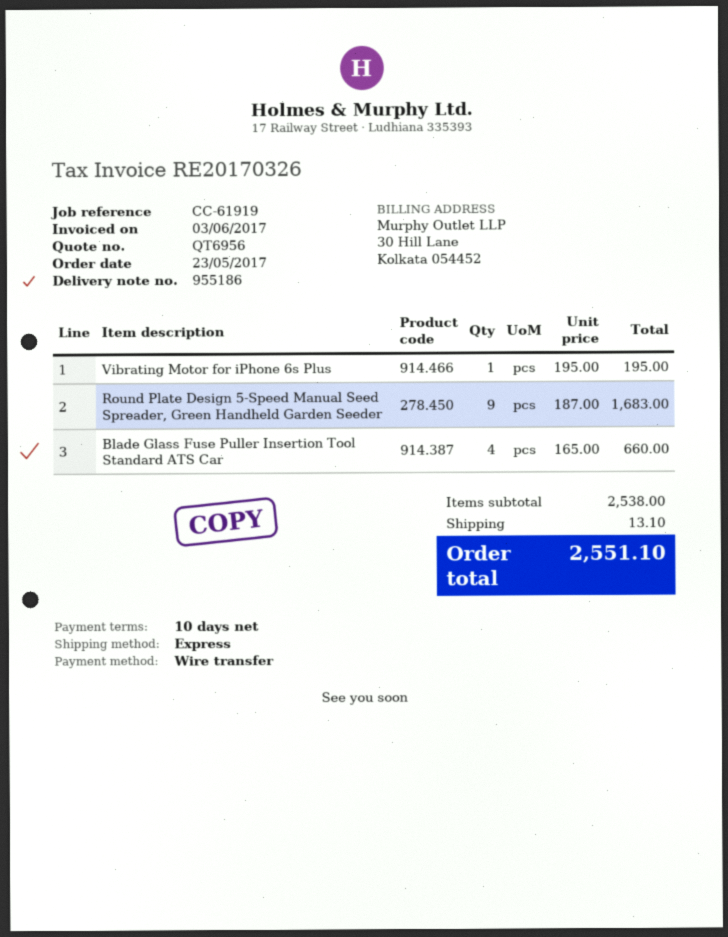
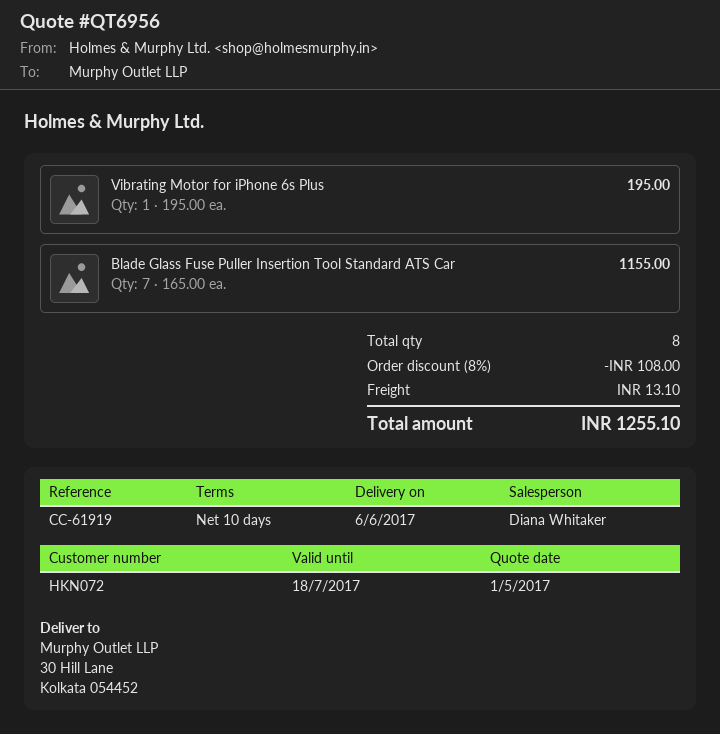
Round Plate Design 5-Speed Manual Seed Spreader, Green Handheld Garden Seeder: 9 x 187.00 = 1683.00 -> none
Blade Glass Fuse Puller Insertion Tool Standard ATS Car: 4 x 165.00 = 660.00 -> 7 x 165.00 = 1155.00
discount: none -> 8% = 108.00
total: 2551.10 -> 1255.10

